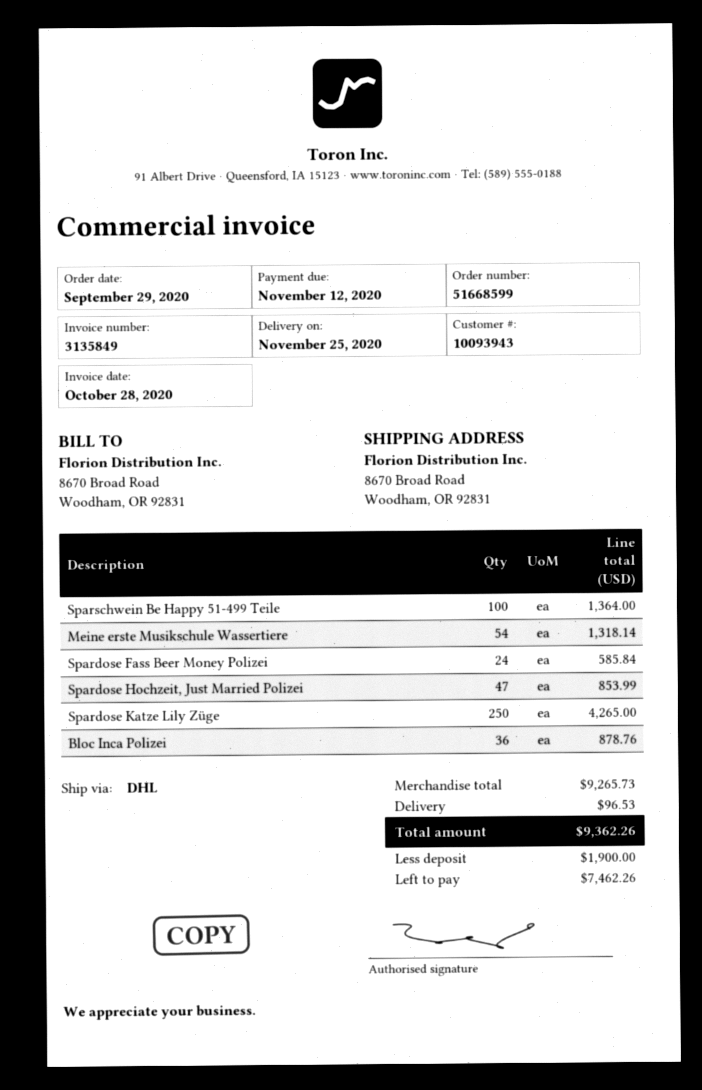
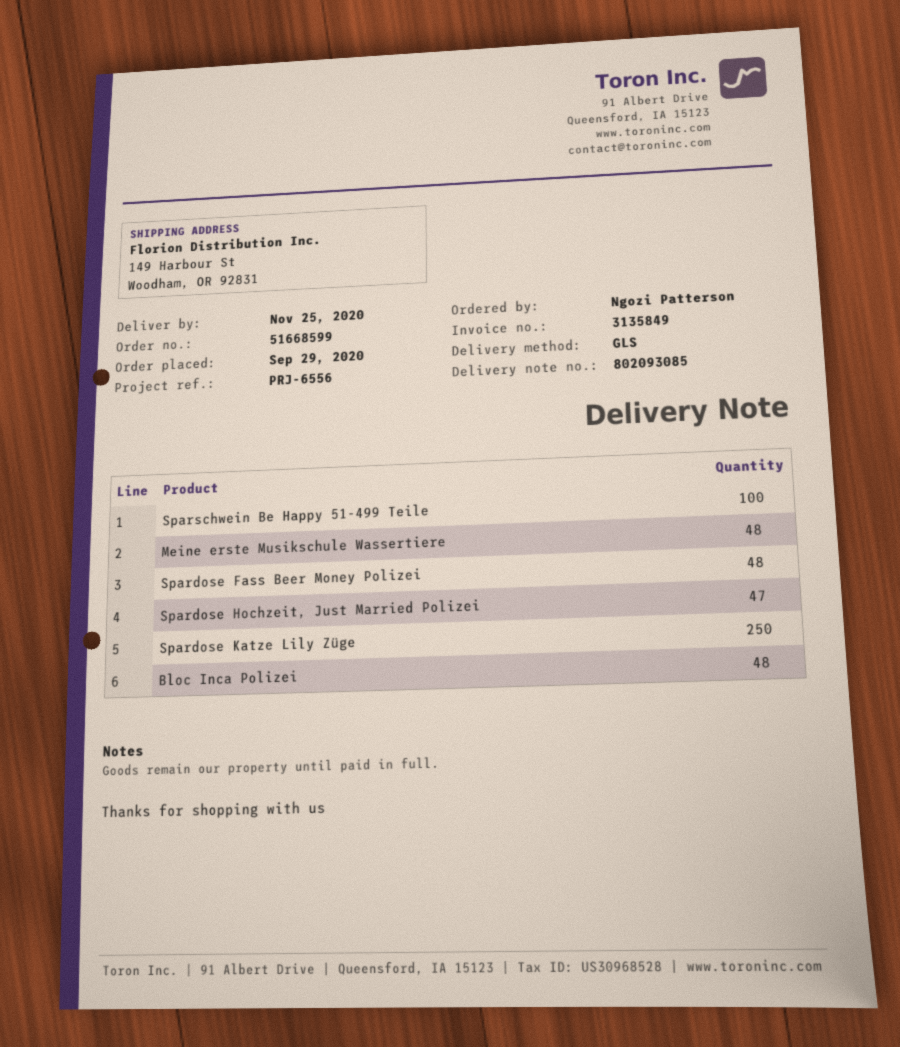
shipping method: DHL -> GLS
ship to: 8670 Broad Road, Woodham, OR 92831 -> 149 Harbour St, Woodham, OR 92831
Meine erste Musikschule Wassertiere: 54 -> 48
Spardose Fass Beer Money Polizei: 24 -> 48
Bloc Inca Polizei: 36 -> 48

